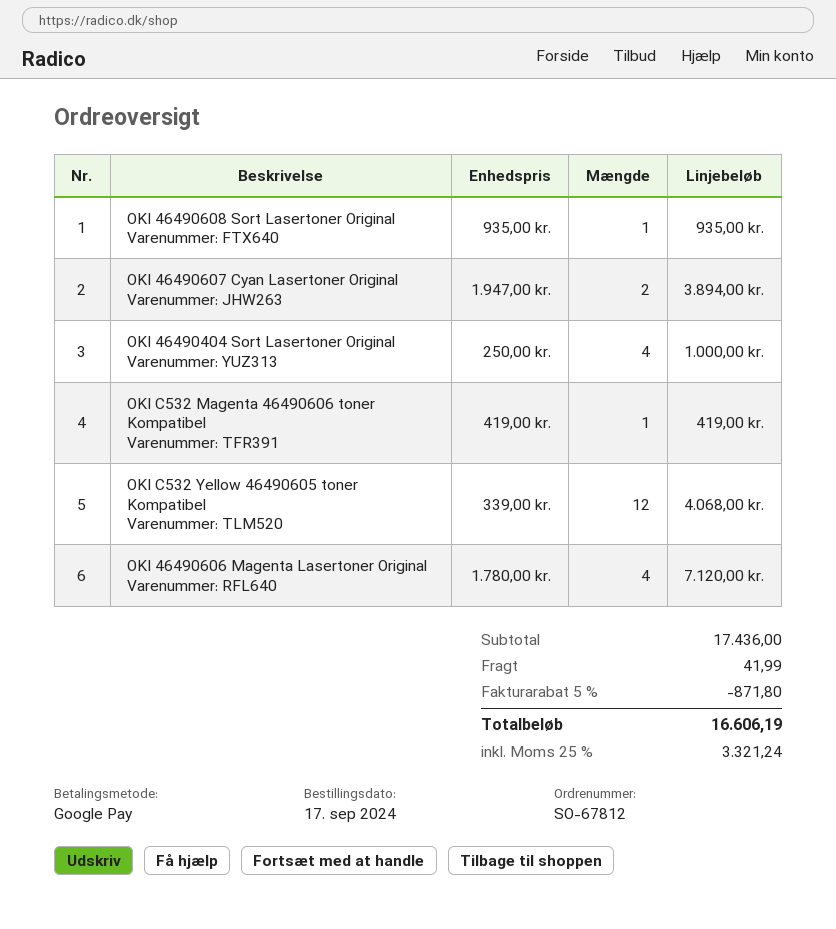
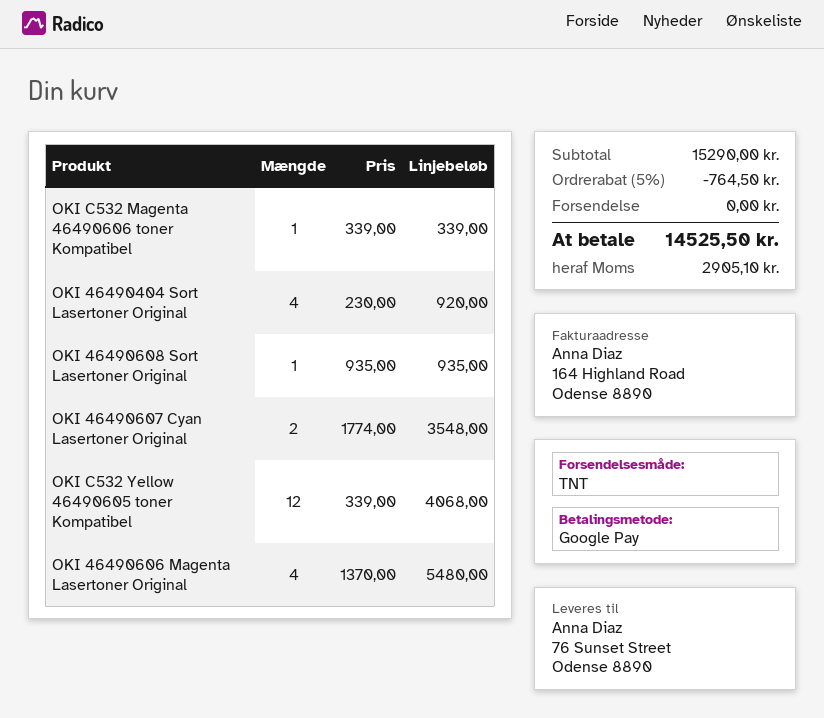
OKI 46490607 Cyan Lasertoner Original: 2 x 1947.00 = 3894.00 -> 2 x 1774.00 = 3548.00
OKI 46490404 Sort Lasertoner Original: 4 x 250.00 = 1000.00 -> 4 x 230.00 = 920.00
OKI C532 Magenta 46490606 toner Kompatibel: 1 x 419.00 = 419.00 -> 1 x 339.00 = 339.00
OKI 46490606 Magenta Lasertoner Original: 4 x 1780.00 = 7120.00 -> 4 x 1370.00 = 5480.00
subtotal: 17436.00 -> 15290.00
discount: 5% = 871.80 -> 5% = 764.50
shipping: 41.99 -> 0.00
tax: 3321.24 -> 2905.10
total: 16606.19 -> 14525.50

